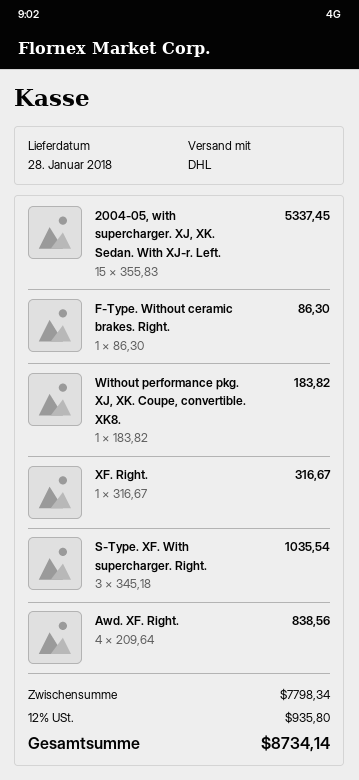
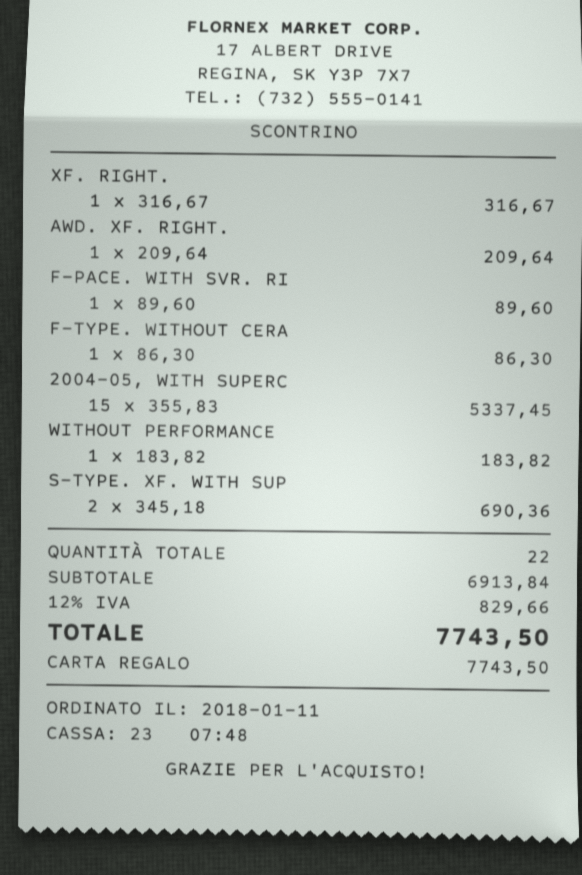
S-Type. XF. With supercharger. Right.: 3 x 345.18 = 1035.54 -> 2 x 345.18 = 690.36
Awd. XF. Right.: 4 x 209.64 = 838.56 -> 1 x 209.64 = 209.64
F-PACE. WITH SVR. RI: none -> 1 x 89.60 = 89.60
subtotal: 7798.34 -> 6913.84
tax: 12% = 935.80 -> 12% = 829.66
total: 8734.14 -> 7743.50

